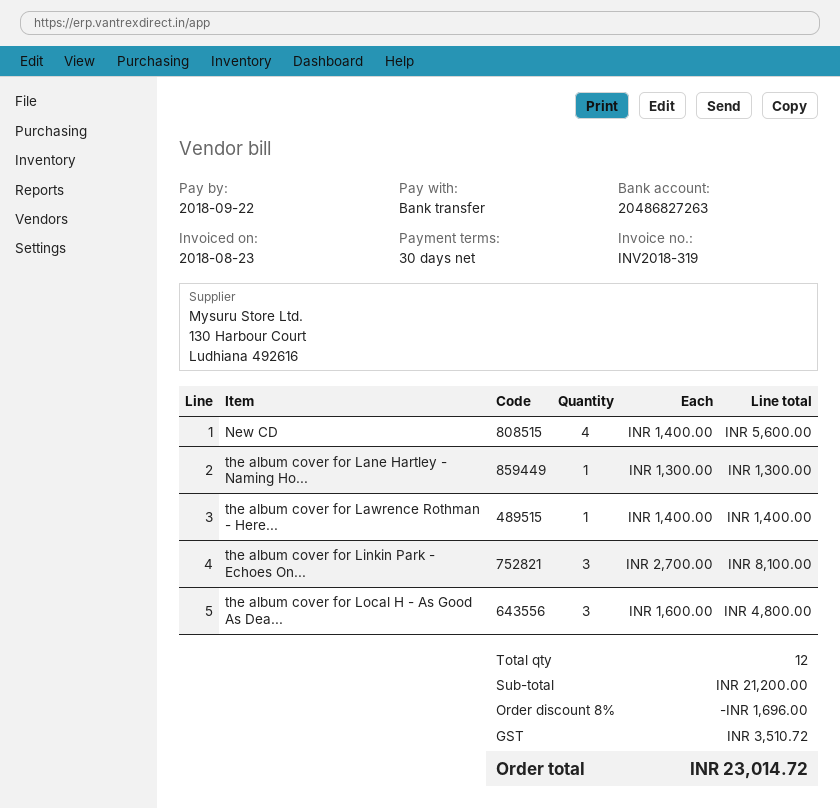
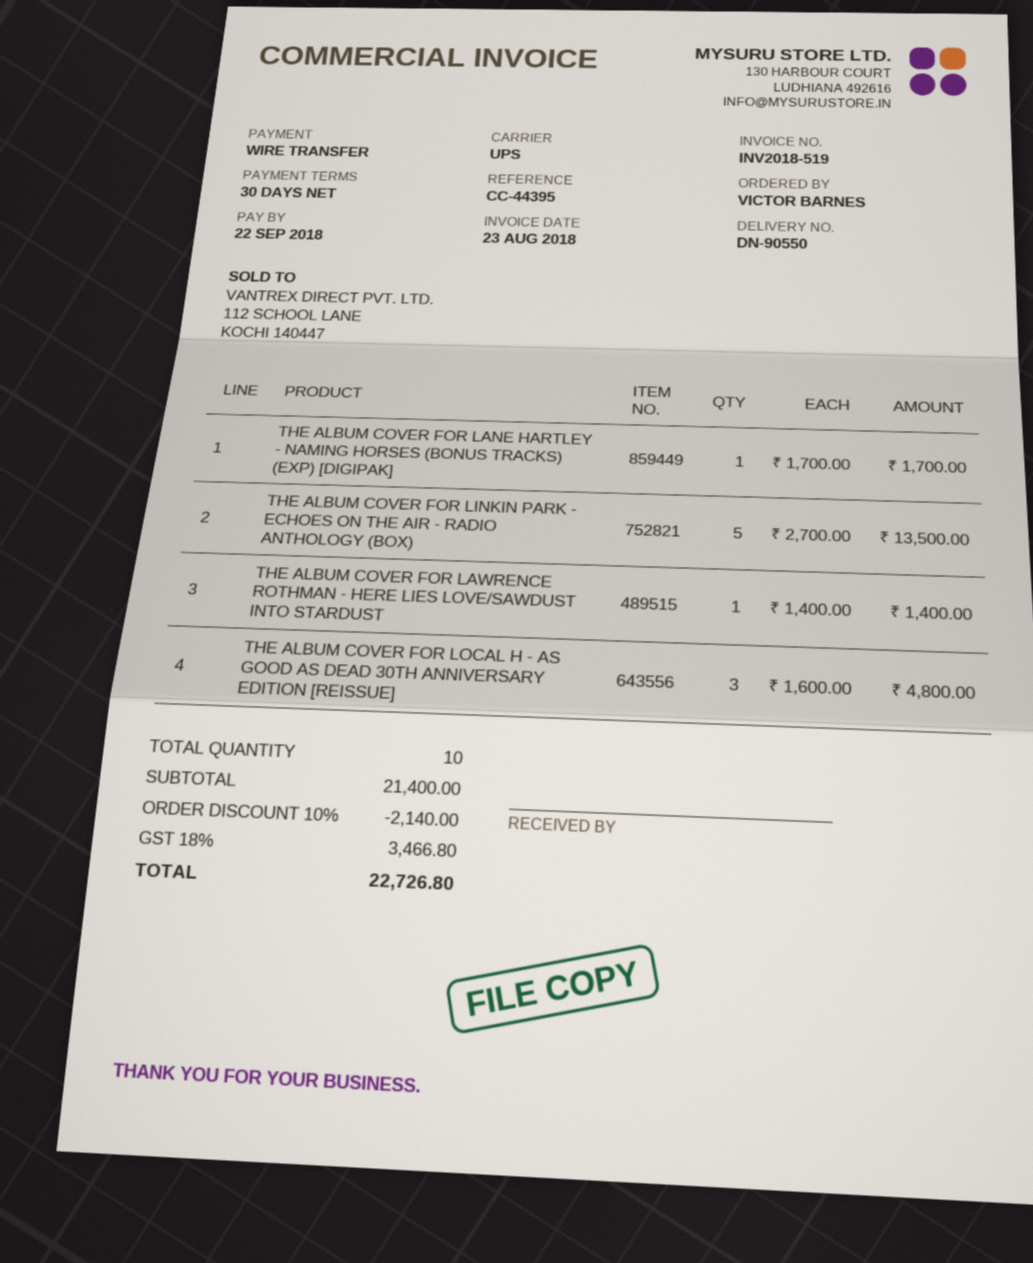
invoice number: INV2018-319 -> INV2018-519
New CD: 4 x 1400.00 = 5600.00 -> none
the album cover for Lane Hartley - Naming Ho...: 1 x 1300.00 = 1300.00 -> 1 x 1700.00 = 1700.00
the album cover for Linkin Park - Echoes On...: 3 x 2700.00 = 8100.00 -> 5 x 2700.00 = 13500.00
total quantity: 12 -> 10
subtotal: 21200.00 -> 21400.00
discount: 8% = 1696.00 -> 10% = 2140.00
tax: 3510.72 -> 3466.80
total: 23014.72 -> 22726.80

